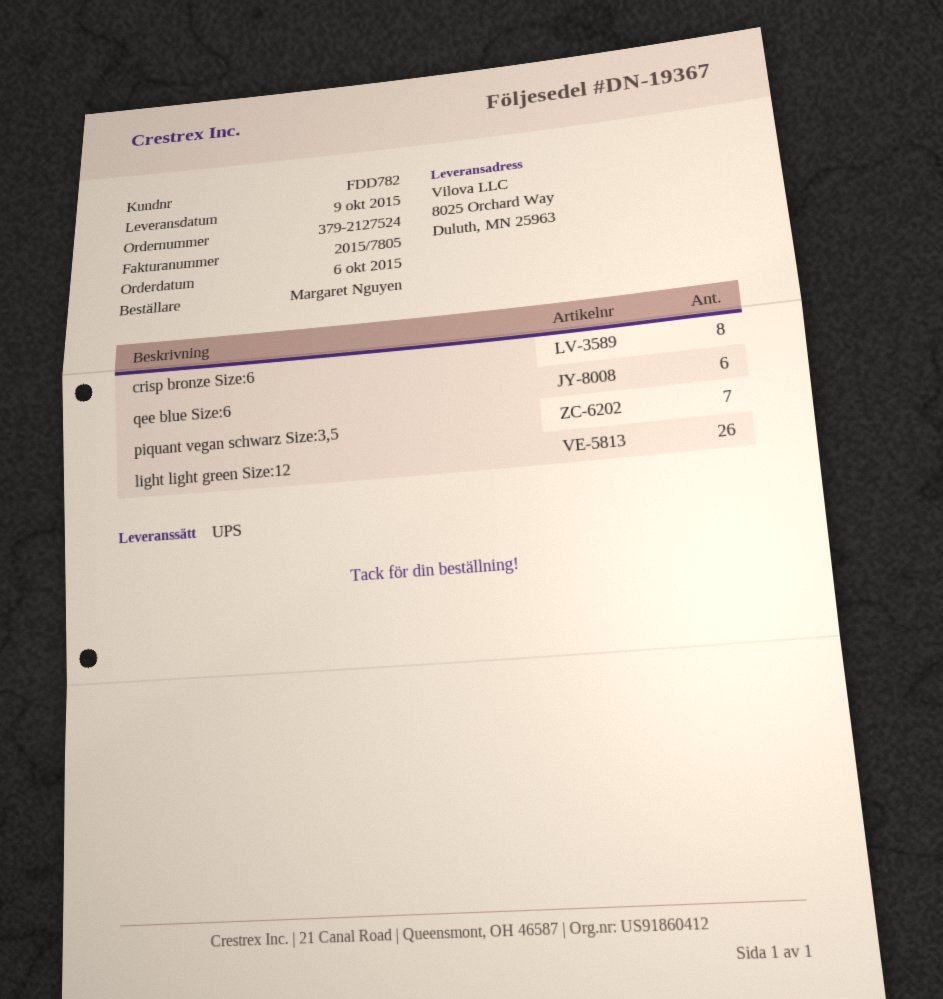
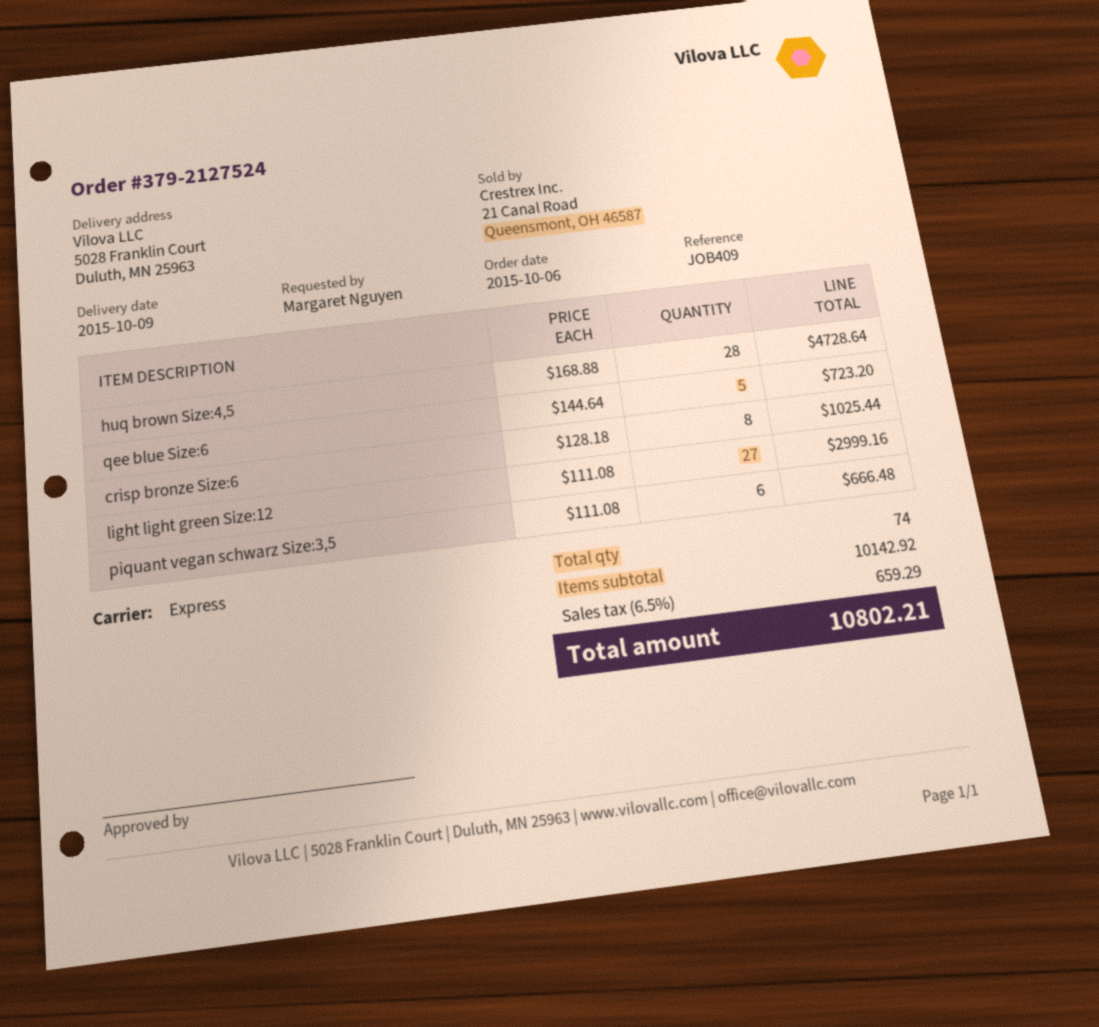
shipping method: UPS -> express
ship to: 8025 Orchard Way, Duluth, MN 25963 -> 5028 Franklin Court, Duluth, MN 25963
qee blue Size:6: 6 -> 5
piquant vegan schwarz Size:3,5: 7 -> 6
light light green Size:12: 26 -> 27
huq brown Size:4,5: none -> 28

